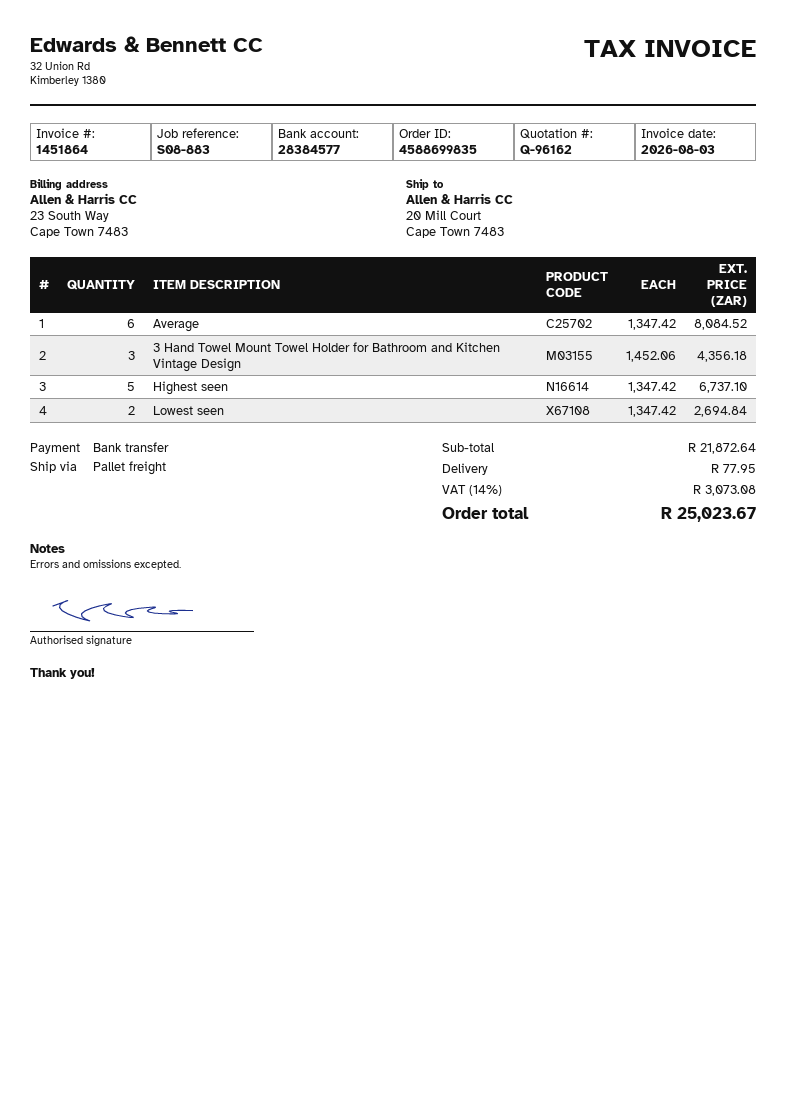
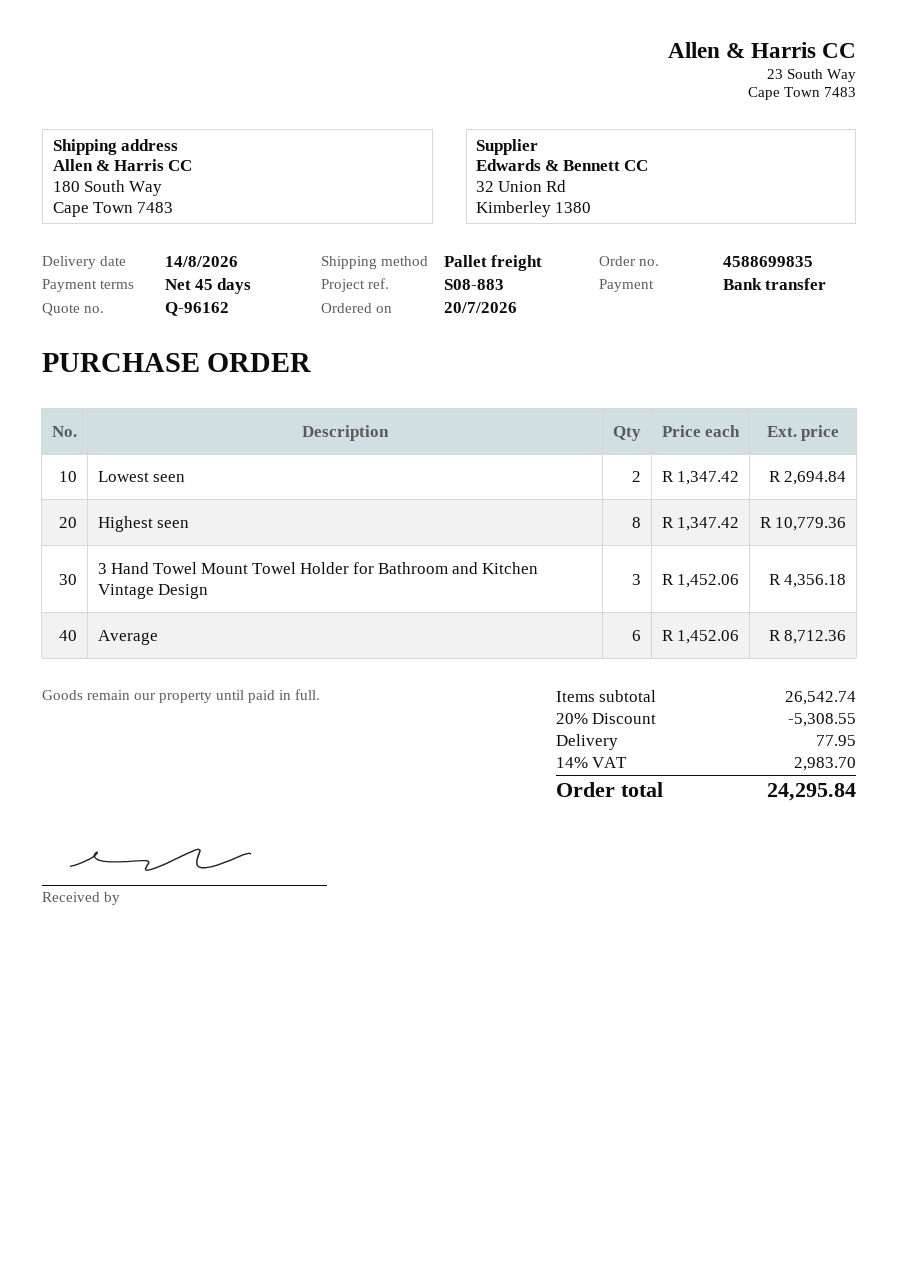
ship to: 20 Mill Court, Cape Town 7483 -> 180 South Way, Cape Town 7483
Average: 6 x 1347.42 = 8084.52 -> 6 x 1452.06 = 8712.36
Highest seen: 5 x 1347.42 = 6737.10 -> 8 x 1347.42 = 10779.36
subtotal: 21872.64 -> 26542.74
discount: none -> 20% = 5308.55
tax: 14% = 3073.08 -> 14% = 2983.70
total: 25023.67 -> 24295.84

